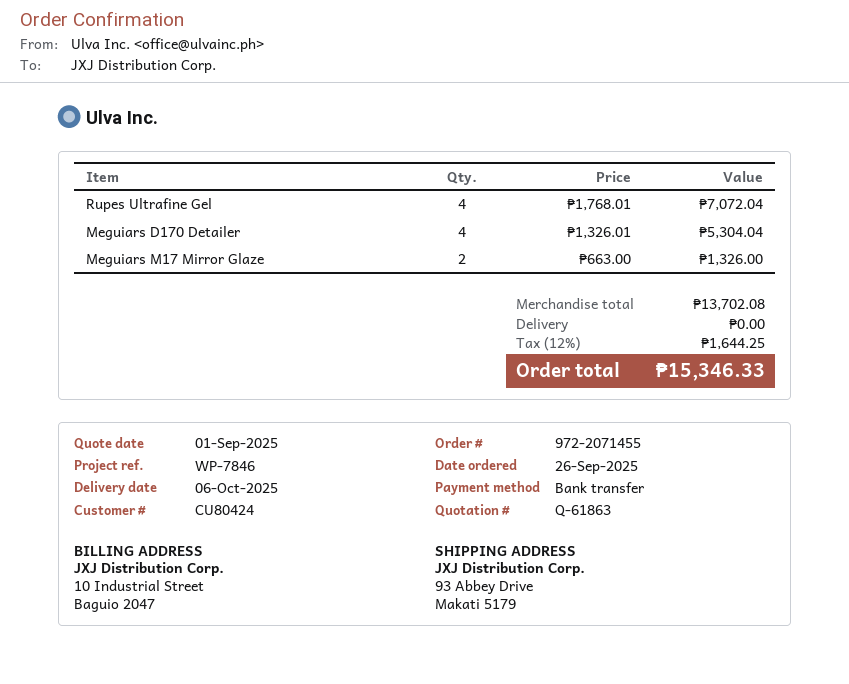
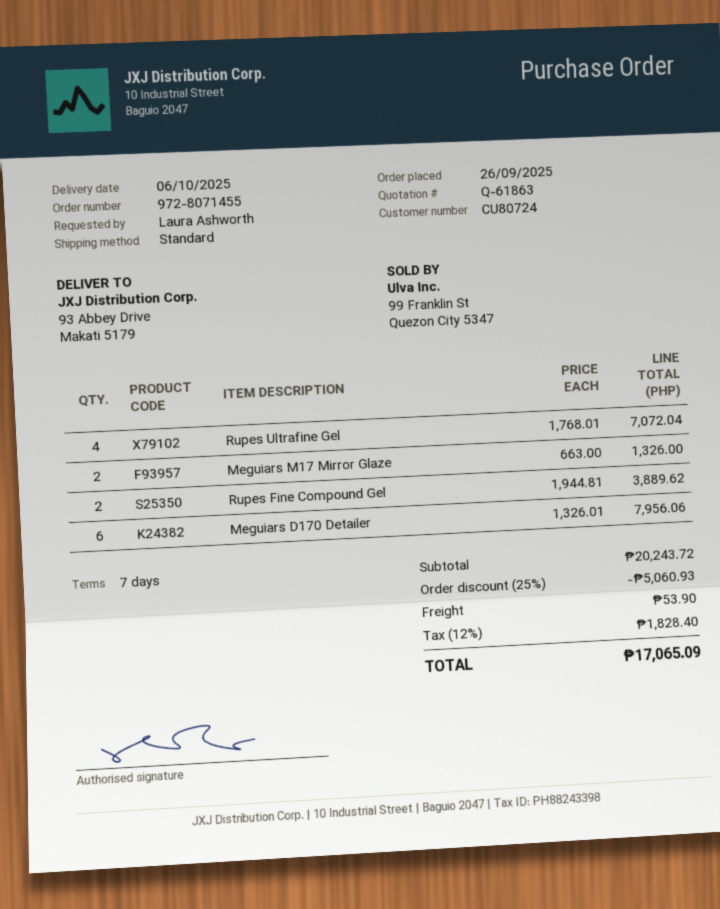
order number: 972-2071455 -> 972-8071455
customer number: CU80424 -> CU80724
Meguiars D170 Detailer: 4 x 1326.01 = 5304.04 -> 6 x 1326.01 = 7956.06
Rupes Fine Compound Gel: none -> 2 x 1944.81 = 3889.62
subtotal: 13702.08 -> 20243.72
discount: none -> 25% = 5060.93
shipping: 0.00 -> 53.90
tax: 12% = 1644.25 -> 12% = 1828.40
total: 15346.33 -> 17065.09

